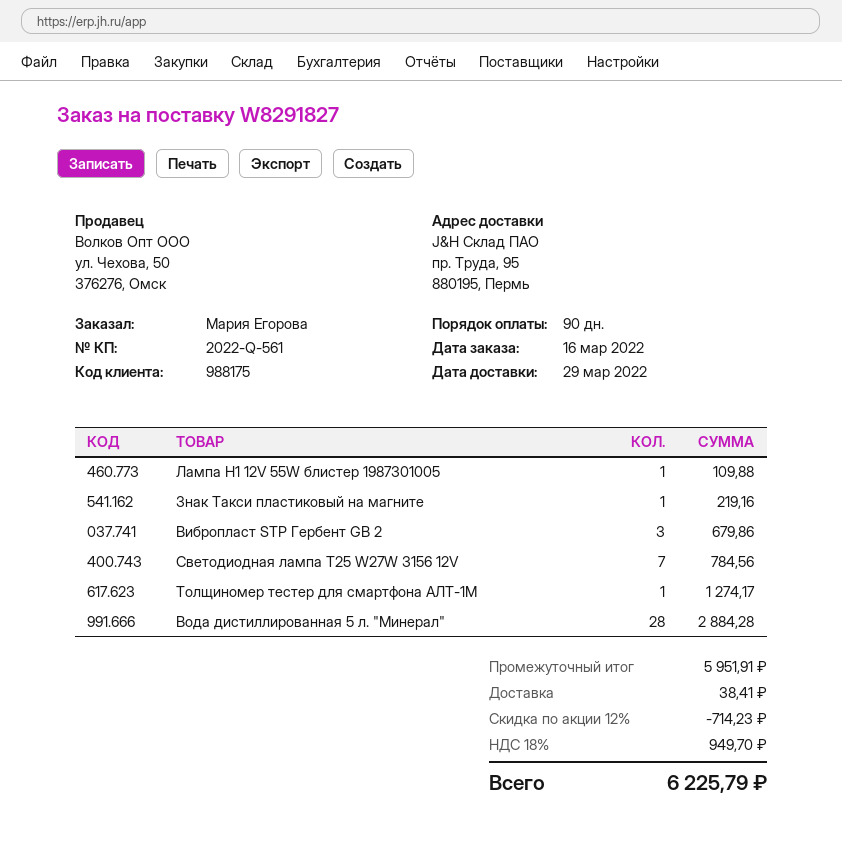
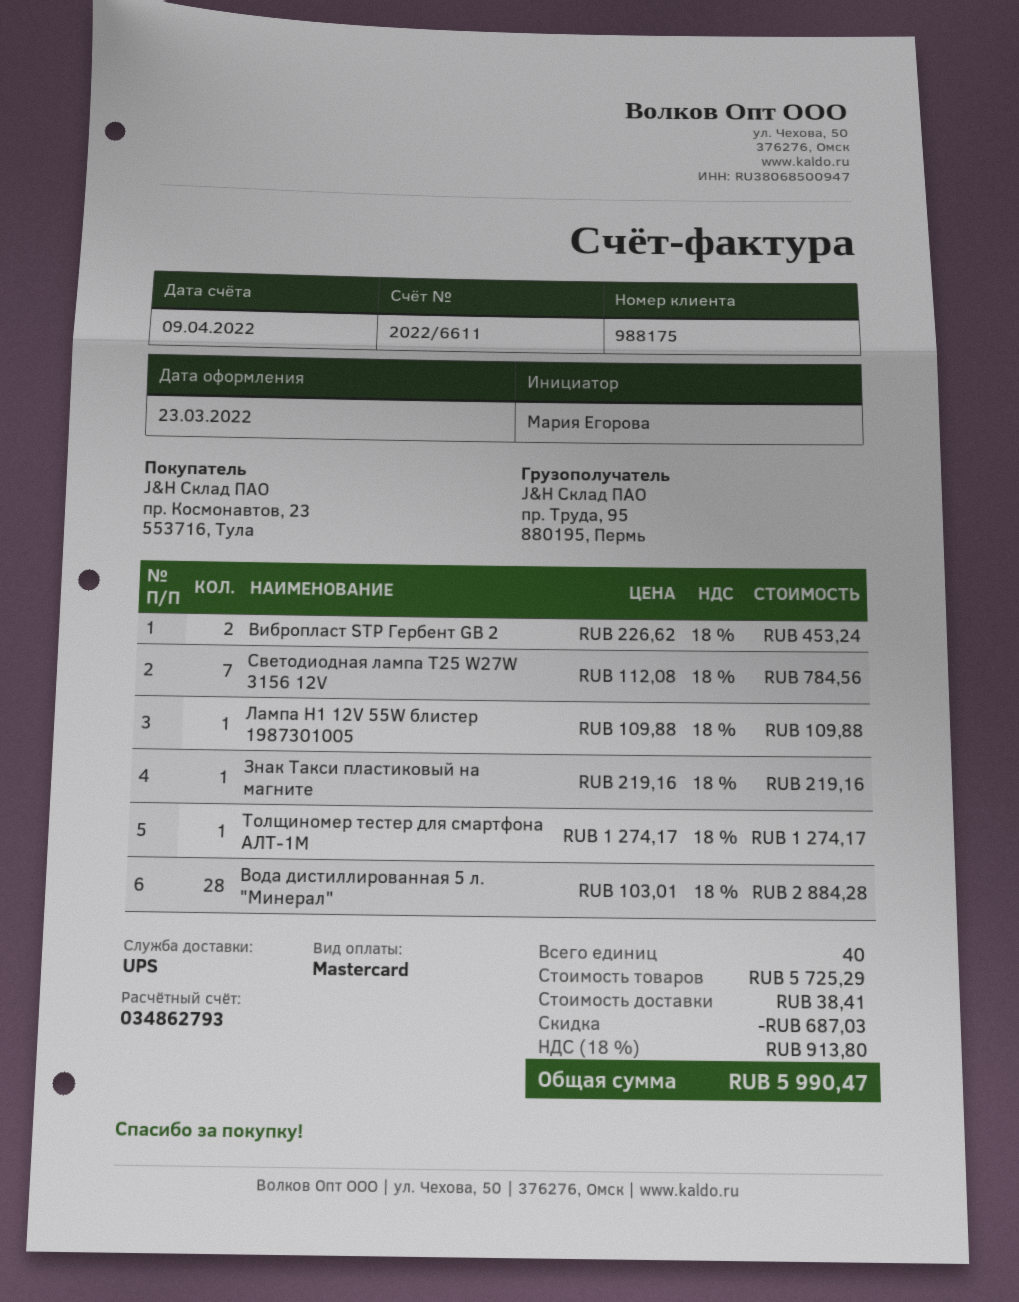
order date: 2022-03-16 -> 2022-03-23
Вибропласт STP Гербент GB 2: 3 for 679.86 -> 2 for 453.24
subtotal: 5951.91 -> 5725.29
discount: 714.23 -> 687.03
tax: 18% = 949.70 -> 18% = 913.80
total: 6225.79 -> 5990.47

